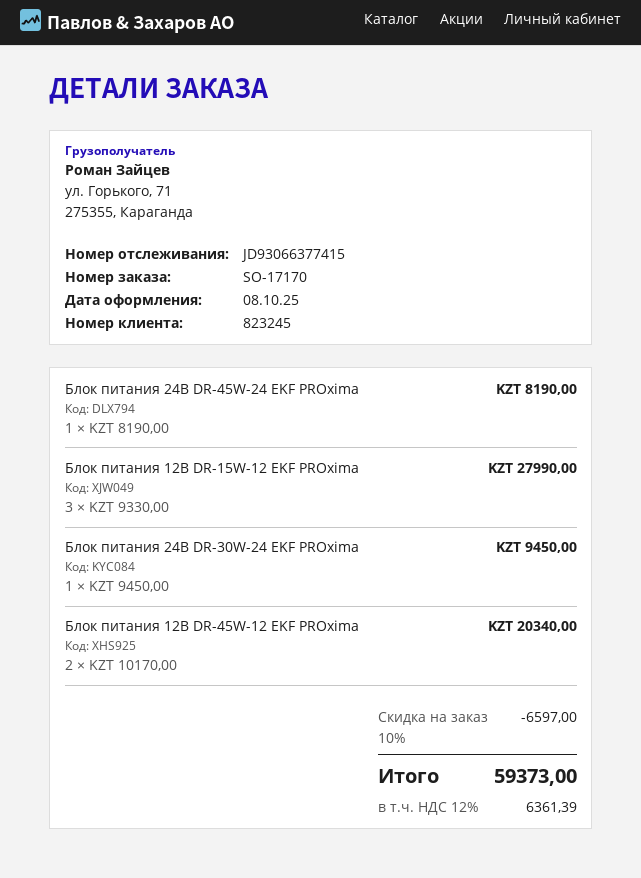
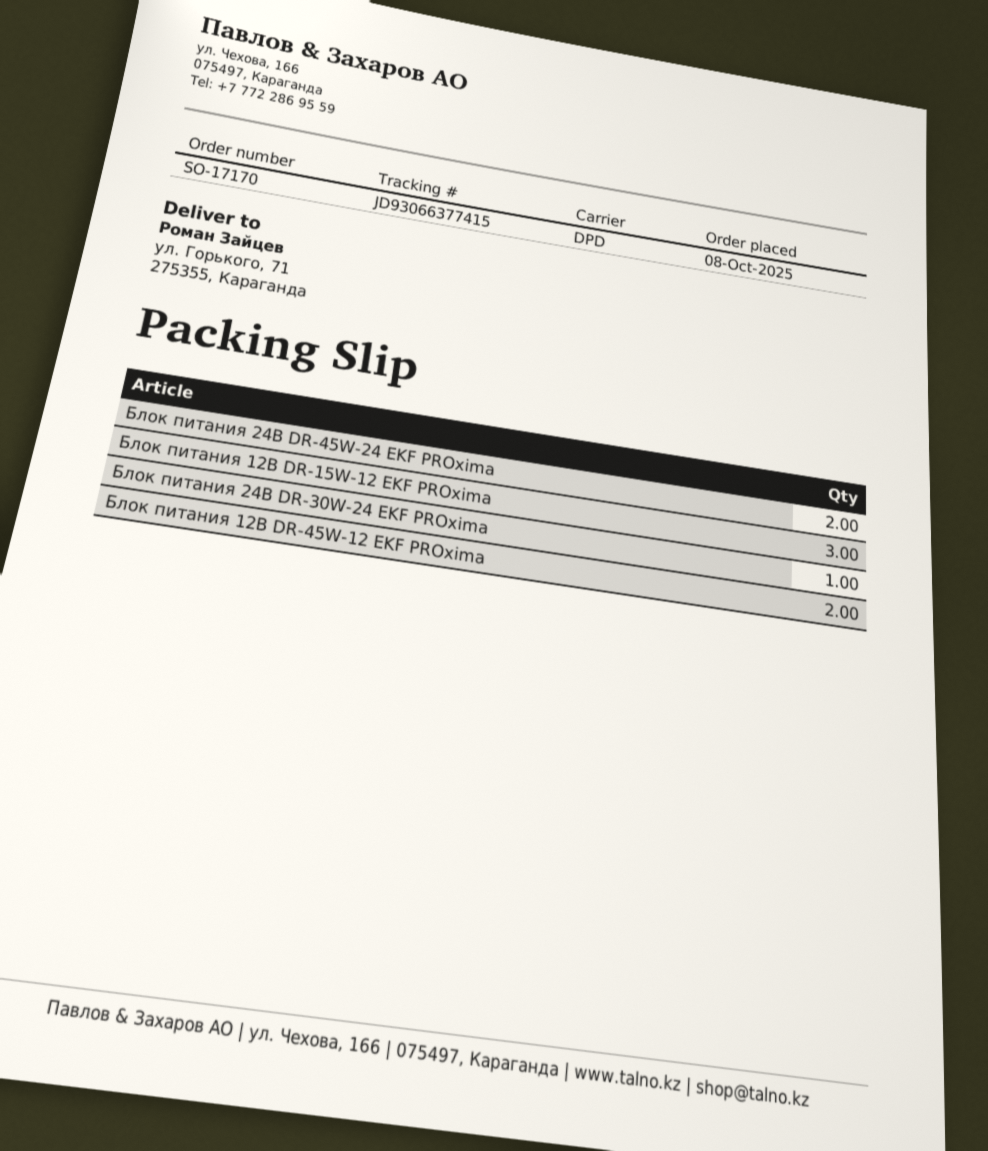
Блок питания 24В DR-45W-24 EKF PROxima: 1 -> 2

